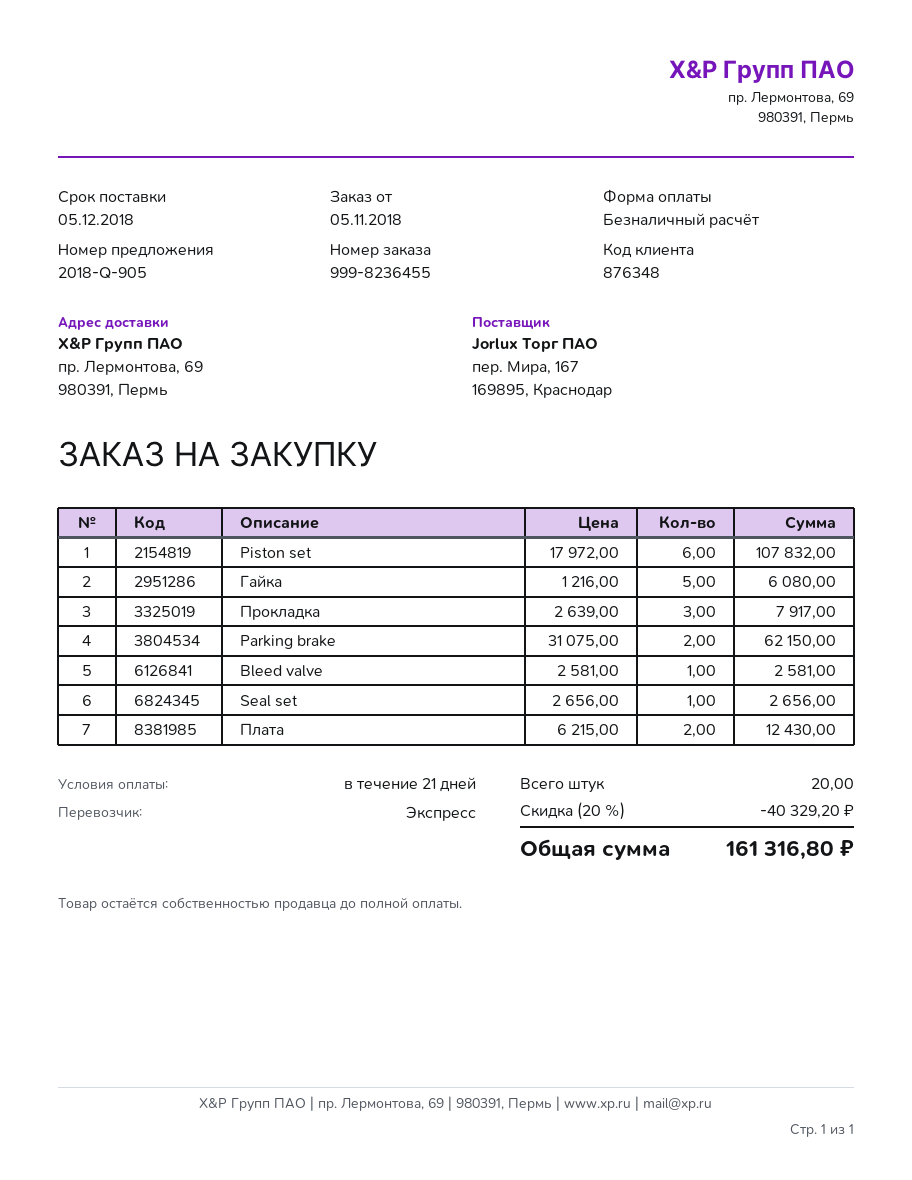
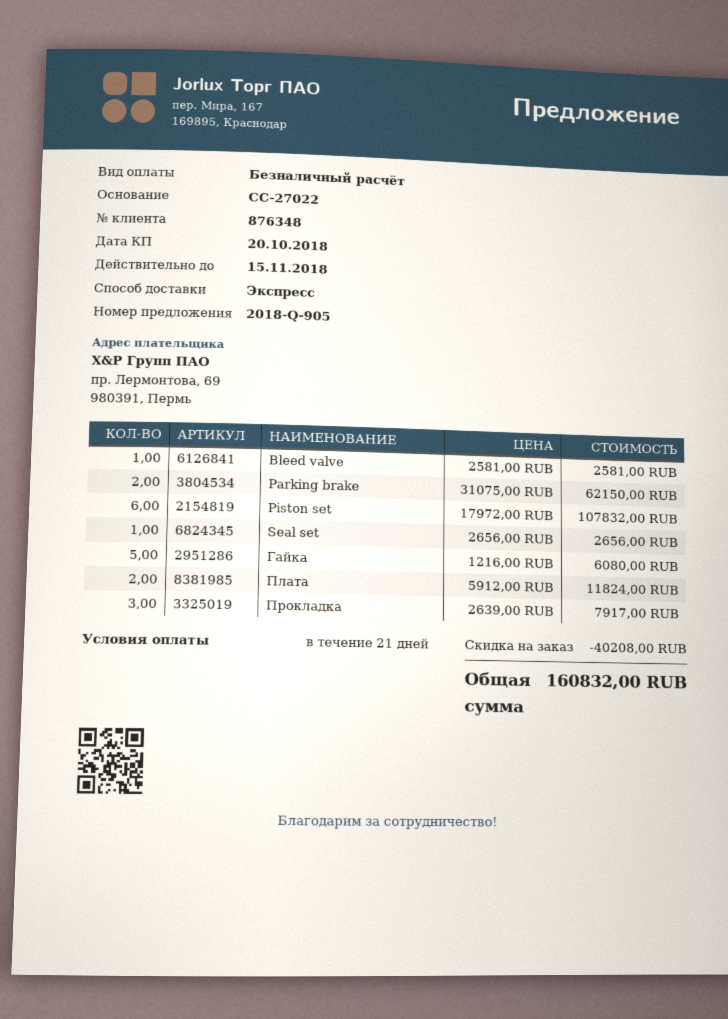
Плата: 2 x 6215.00 = 12430.00 -> 2 x 5912.00 = 11824.00
discount: 40329.20 -> 40208.00
total: 161316.80 -> 160832.00

